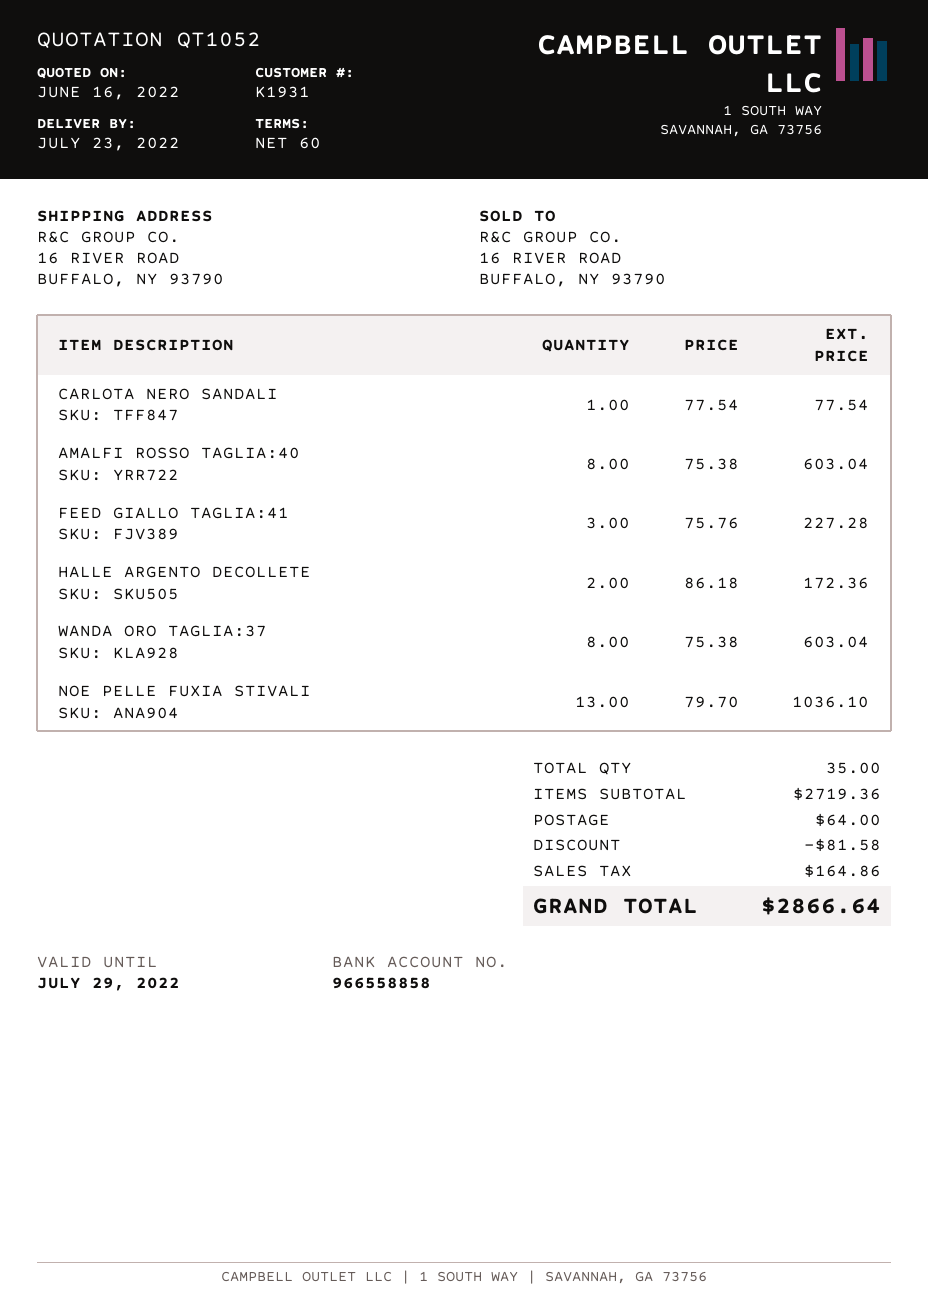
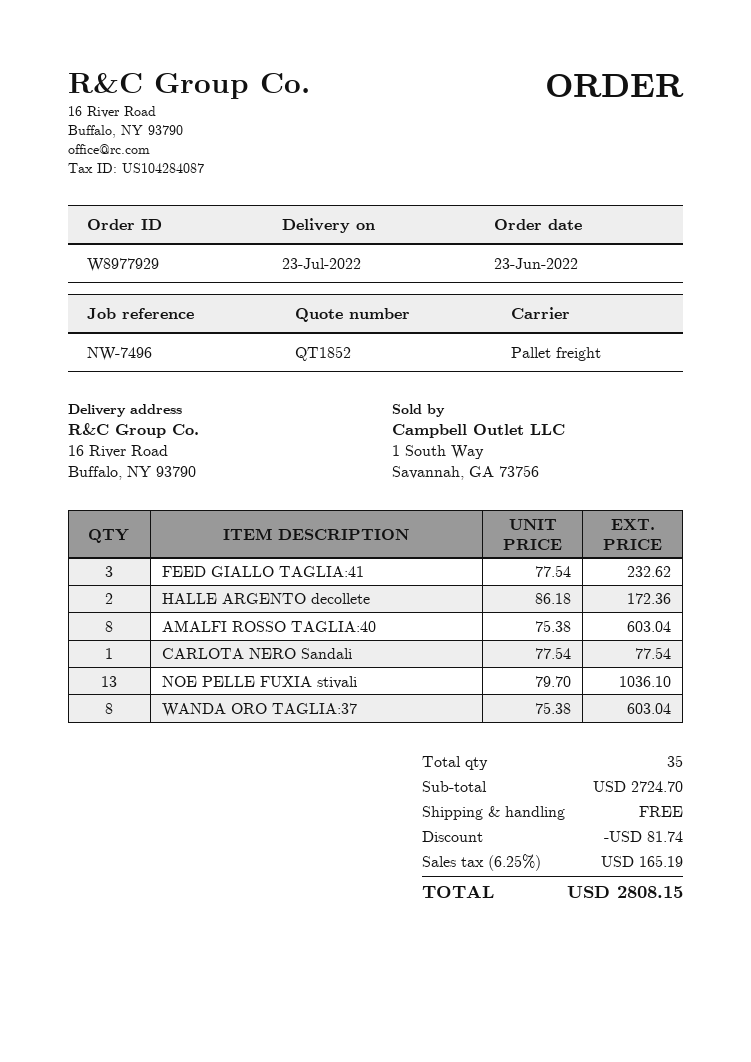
quote number: QT1052 -> QT1852
FEED GIALLO TAGLIA:41: 3 x 75.76 = 227.28 -> 3 x 77.54 = 232.62
subtotal: 2719.36 -> 2724.70
discount: 81.58 -> 81.74
shipping: 64.00 -> 0.00
tax: 164.86 -> 165.19
total: 2866.64 -> 2808.15

